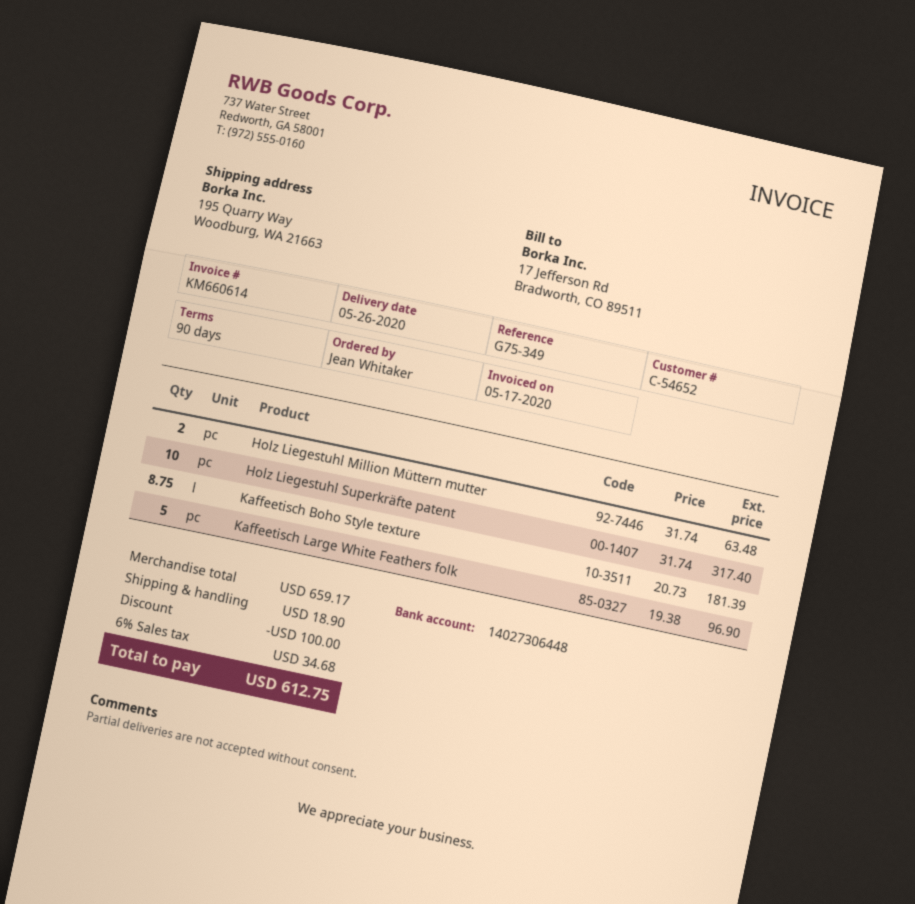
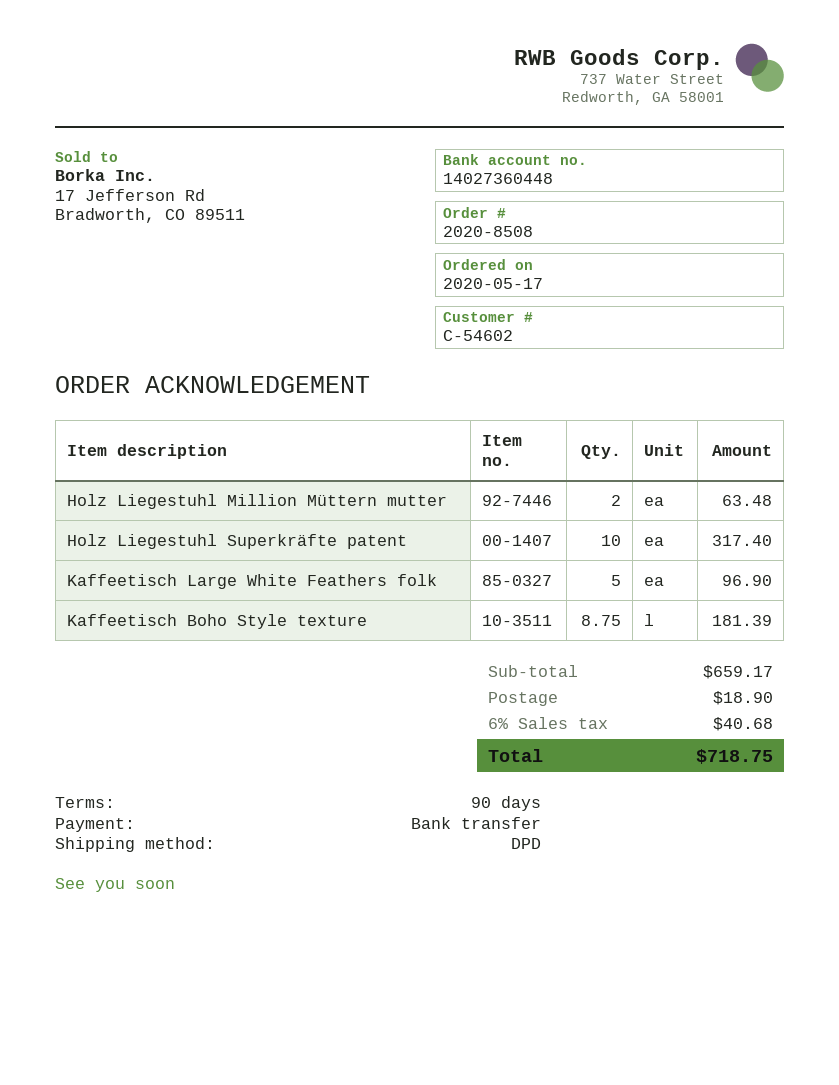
customer number: C-54652 -> C-54602
bank account: 14027306448 -> 14027360448
discount: 100.00 -> none
tax: 6% = 34.68 -> 6% = 40.68
total: 612.75 -> 718.75

